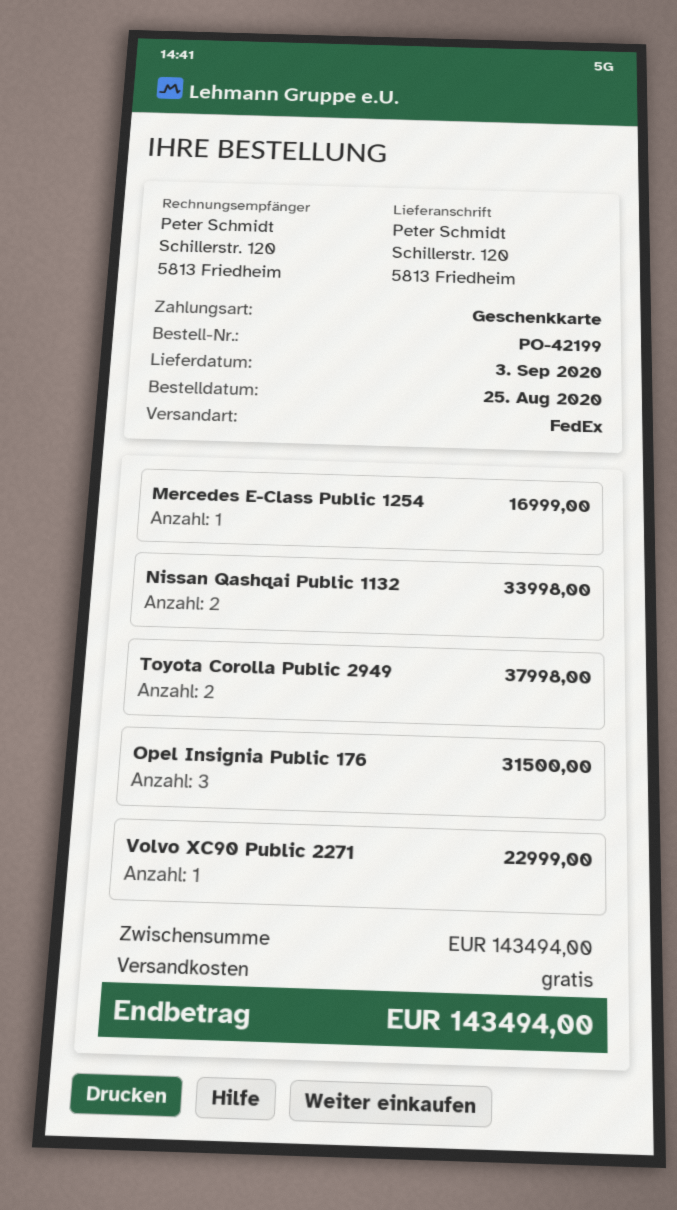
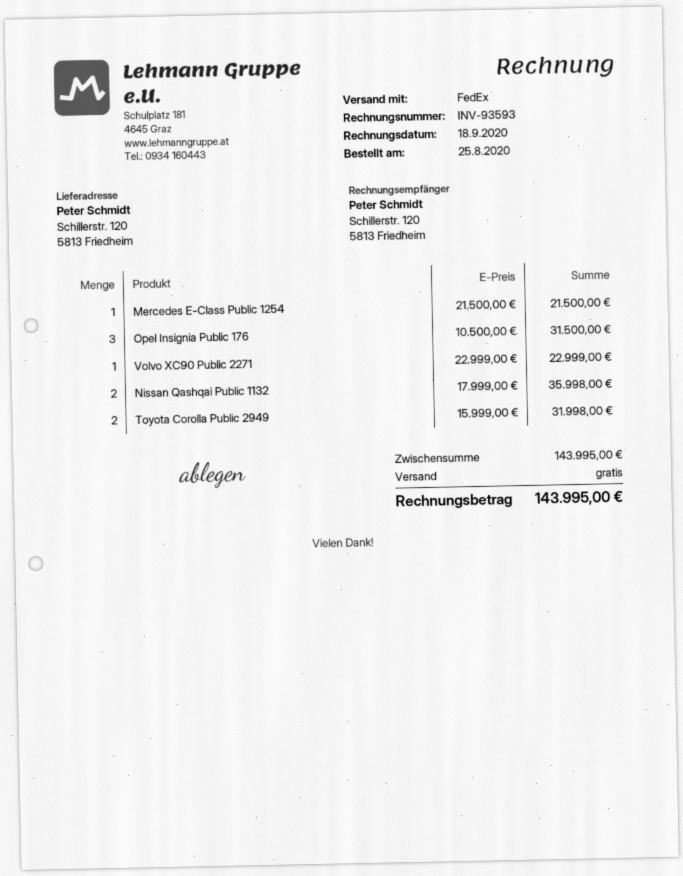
Mercedes E-Class Public 1254: 1 for 16999.00 -> 1 for 21500.00
Nissan Qashqai Public 1132: 2 for 33998.00 -> 2 for 35998.00
Toyota Corolla Public 2949: 2 for 37998.00 -> 2 for 31998.00
subtotal: 143494.00 -> 143995.00
total: 143494.00 -> 143995.00

